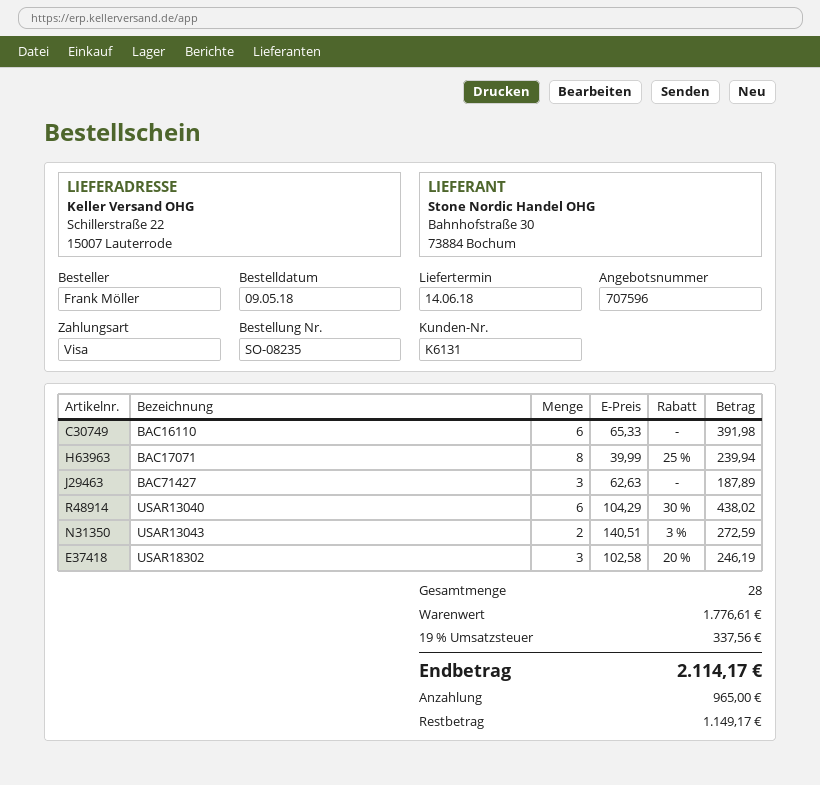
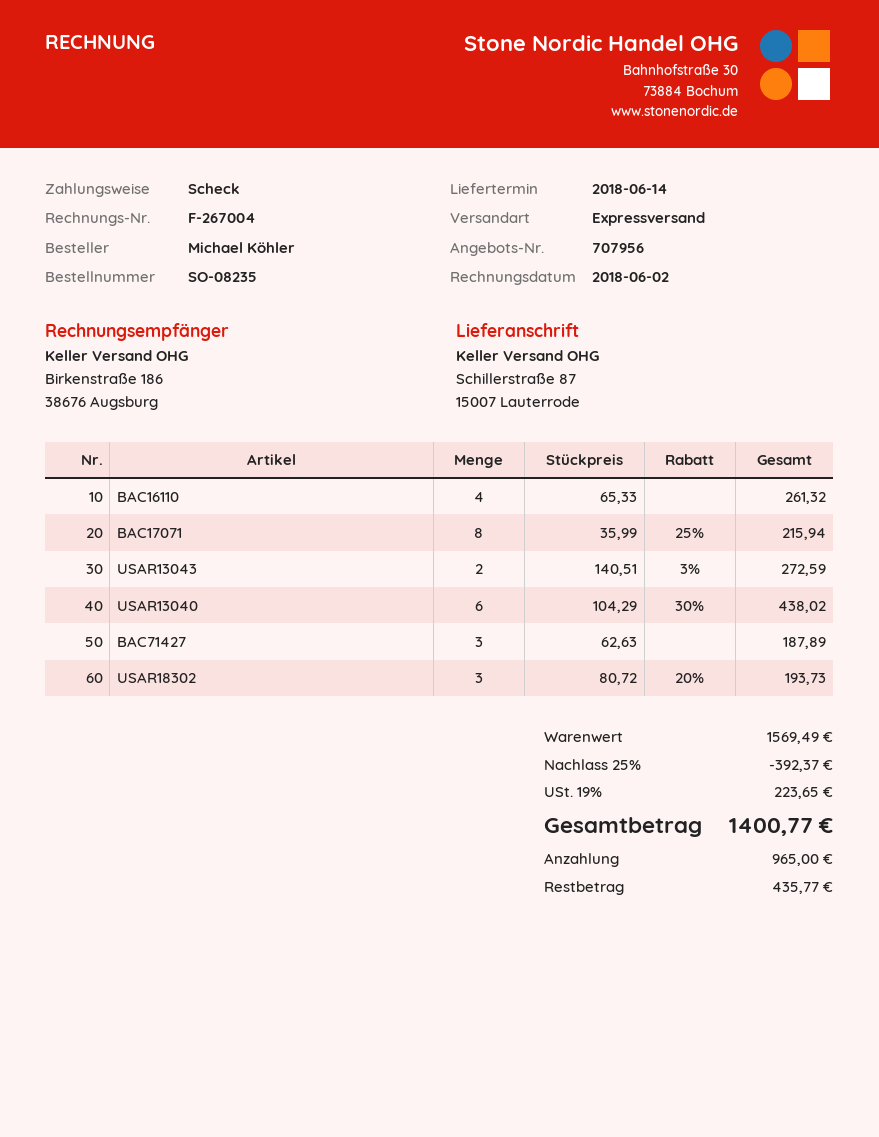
quote number: 707596 -> 707956
ordered by: Frank Möller -> Michael Köhler
payment method: Visa -> cheque
ship to: Schillerstraße 22, 15007 Lauterrode -> Schillerstraße 87, 15007 Lauterrode
BAC16110: 6 x 65.33 = 391.98 -> 4 x 65.33 = 261.32
BAC17071: 8 x 39.99 - 25% = 239.94 -> 8 x 35.99 - 25% = 215.94
USAR18302: 3 x 102.58 - 20% = 246.19 -> 3 x 80.72 - 20% = 193.73
subtotal: 1776.61 -> 1569.49
discount: none -> 25% = 392.37
tax: 19% = 337.56 -> 19% = 223.65
total: 2114.17 -> 1400.77
balance: 1149.17 -> 435.77

